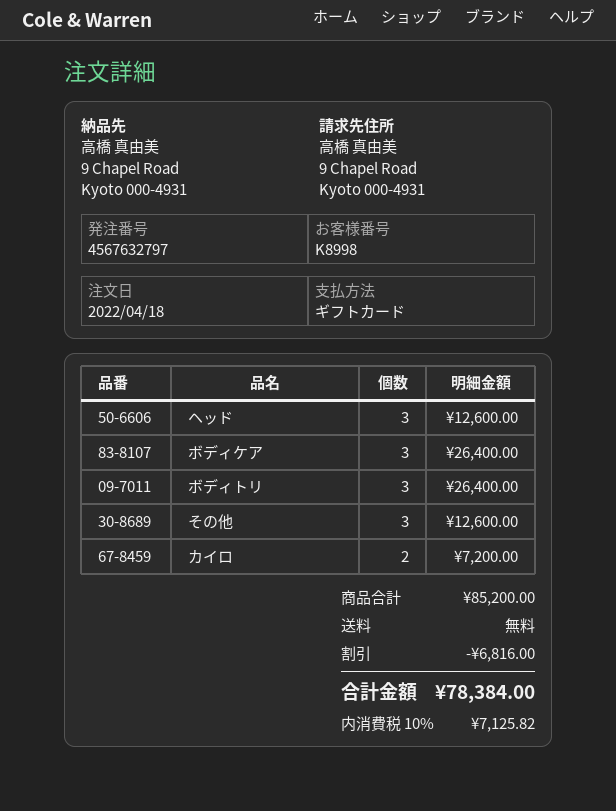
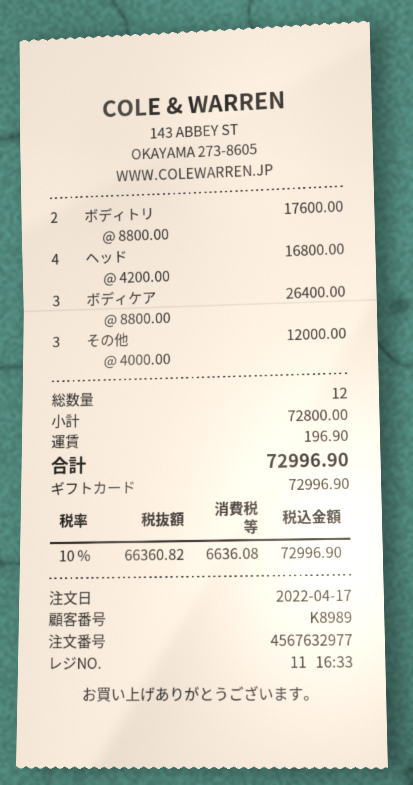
order number: 4567632797 -> 4567632977
order date: 2022-04-18 -> 2022-04-17
customer number: K8998 -> K8989
ヘッド: 3 for 12600.00 -> 4 for 16800.00
ボディトリ: 3 for 26400.00 -> 2 for 17600.00
その他: 3 for 12600.00 -> 3 for 12000.00
カイロ: 2 for 7200.00 -> none
subtotal: 85200.00 -> 72800.00
discount: 6816.00 -> none
shipping: 0.00 -> 196.90
tax: 10% = 7125.82 -> 10% = 6636.08
total: 78384.00 -> 72996.90

